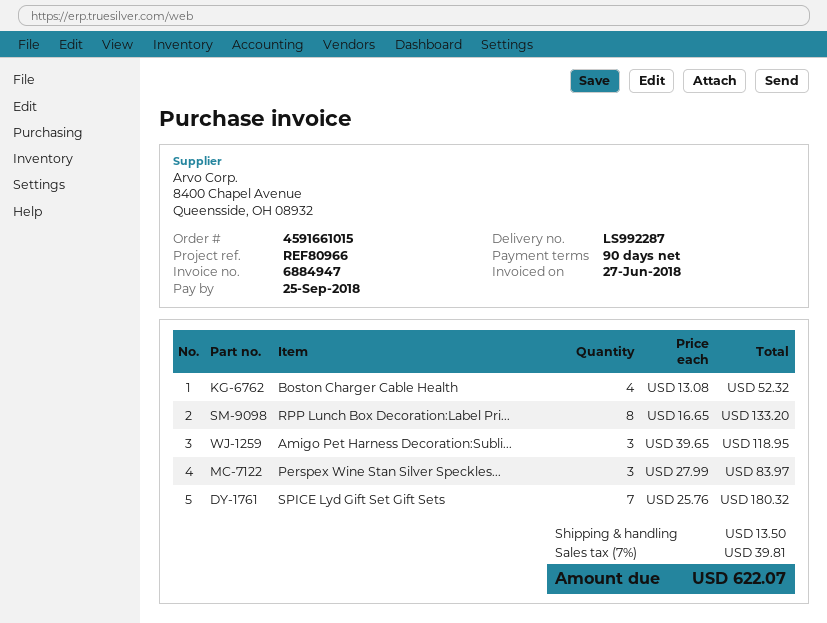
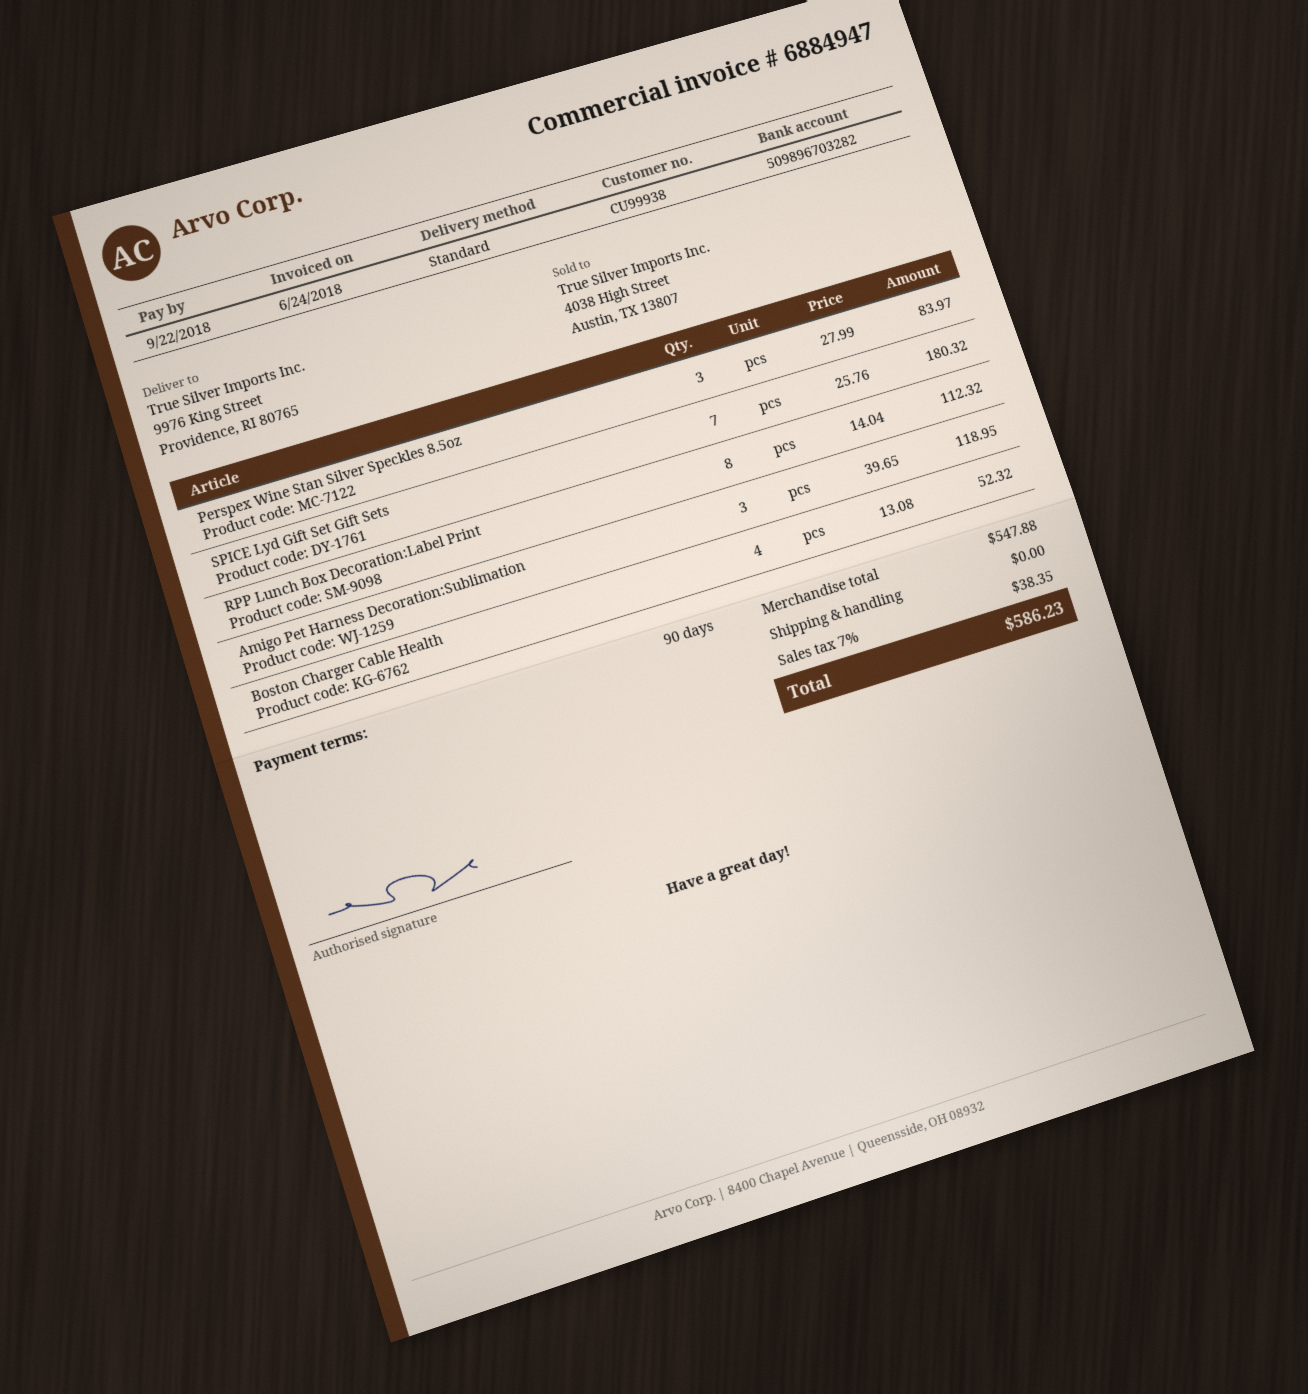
invoice date: 2018-06-27 -> 2018-06-24
due date: 2018-09-25 -> 2018-09-22
RPP Lunch Box Decoration:Label Pri...: 8 x 16.65 = 133.20 -> 8 x 14.04 = 112.32
shipping: 13.50 -> 0.00
tax: 7% = 39.81 -> 7% = 38.35
total: 622.07 -> 586.23

